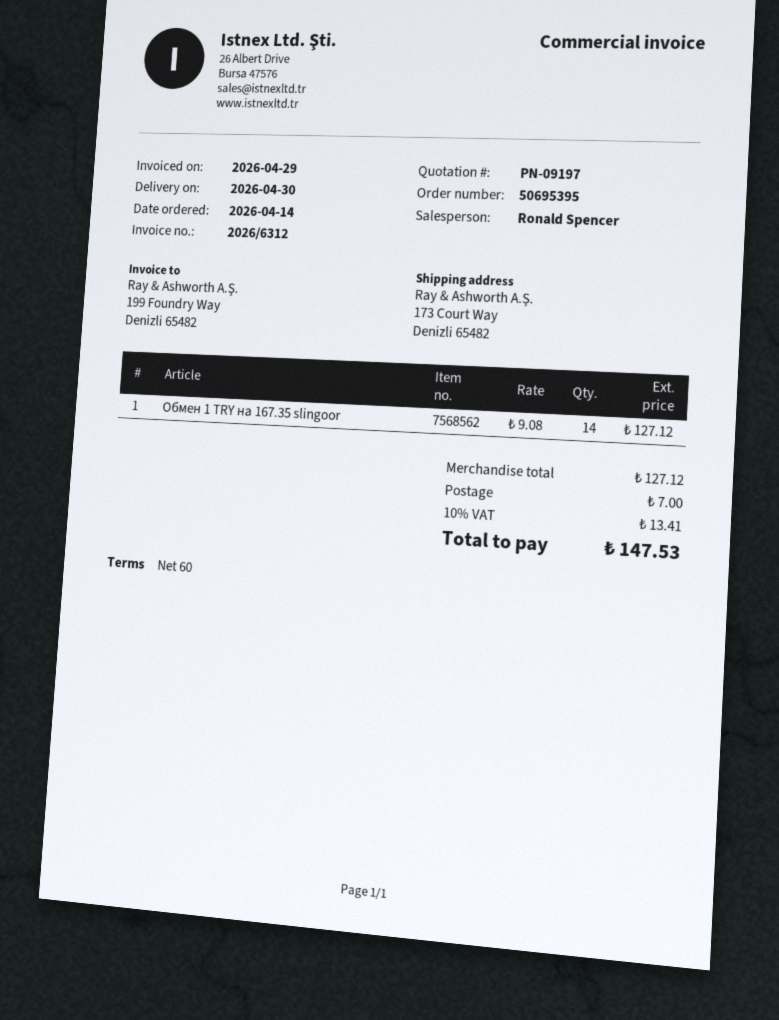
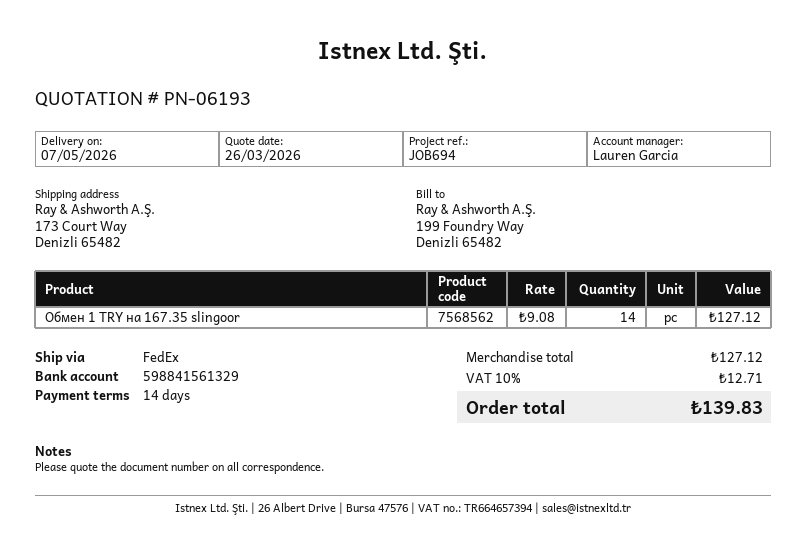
quote number: PN-09197 -> PN-06193
delivery date: 2026-04-30 -> 2026-05-07
payment terms: 60 days -> 14 days
sales rep: Ronald Spencer -> Lauren Garcia
shipping: 7.00 -> none
tax: 10% = 13.41 -> 10% = 12.71
total: 147.53 -> 139.83

